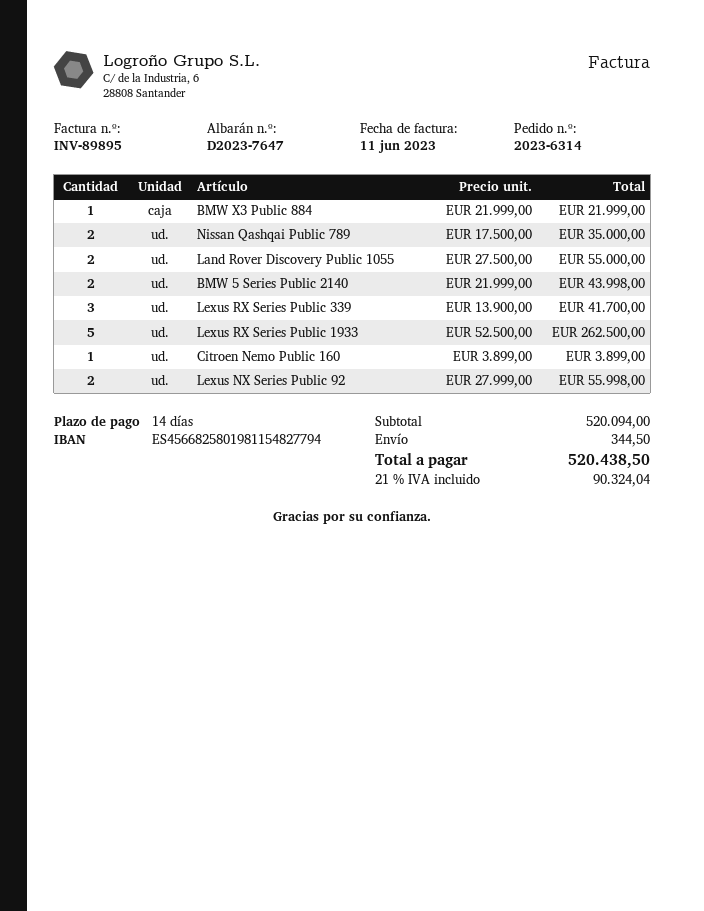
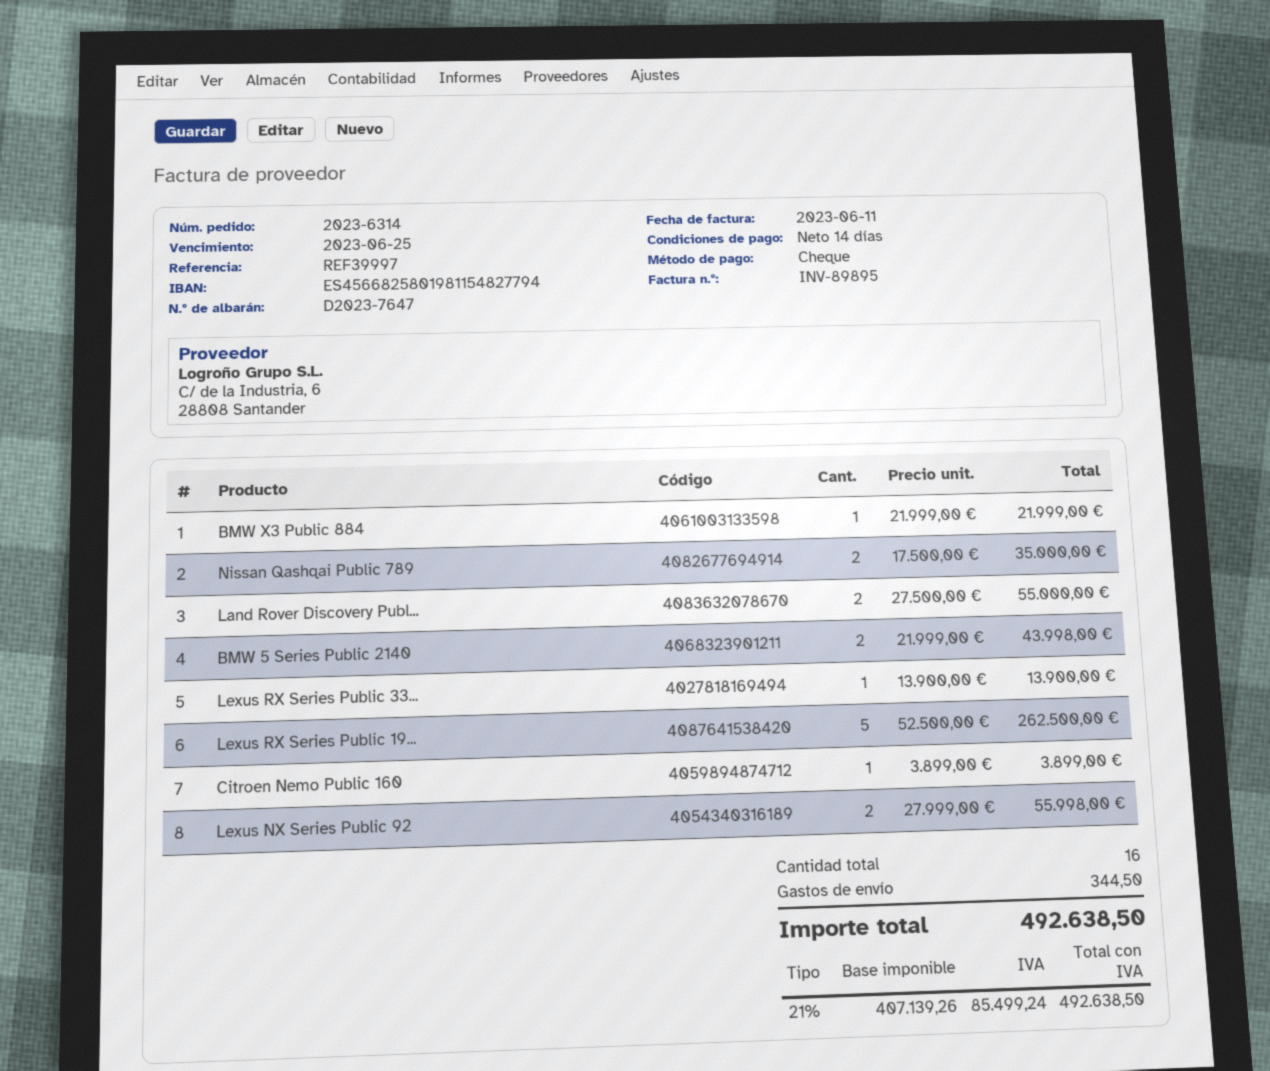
Lexus RX Series Public 339: 3 x 13900.00 = 41700.00 -> 1 x 13900.00 = 13900.00
tax: 21% = 90324.04 -> 21% = 85499.24
total: 520438.50 -> 492638.50

